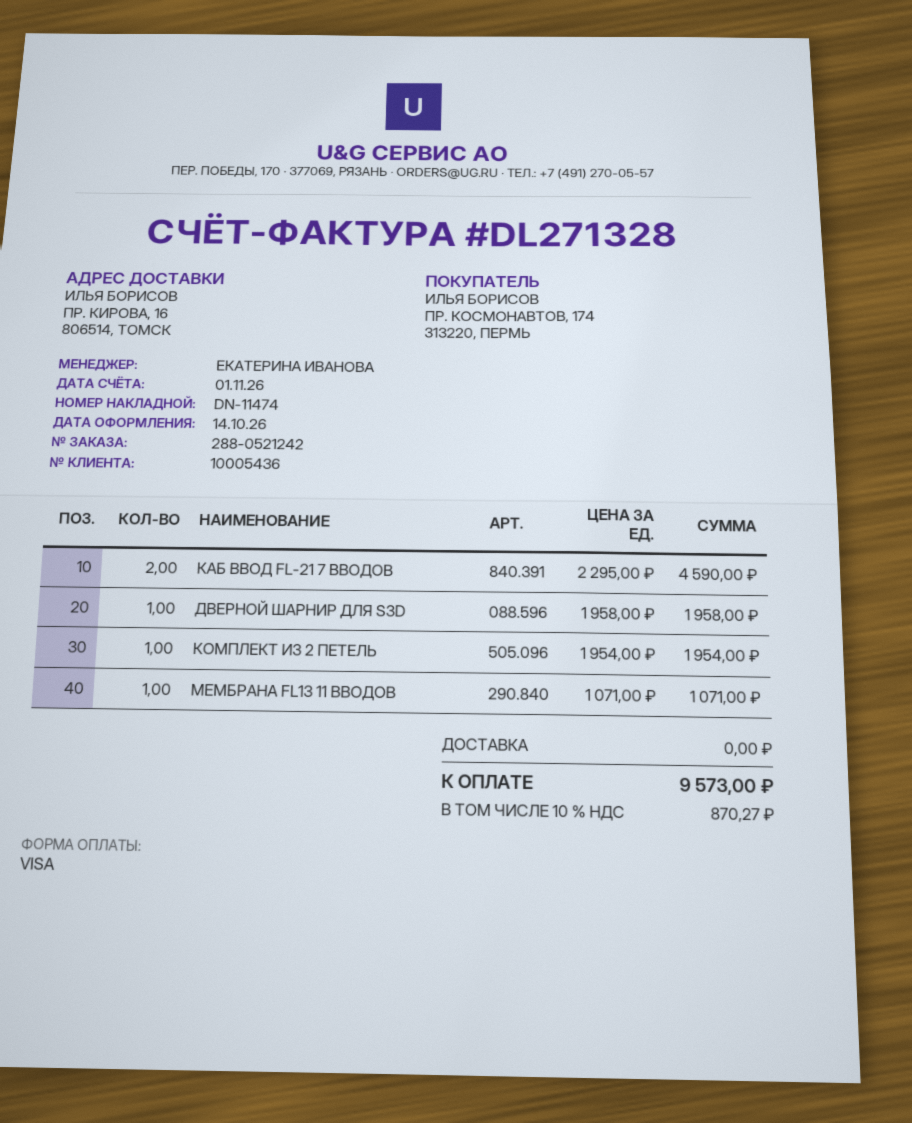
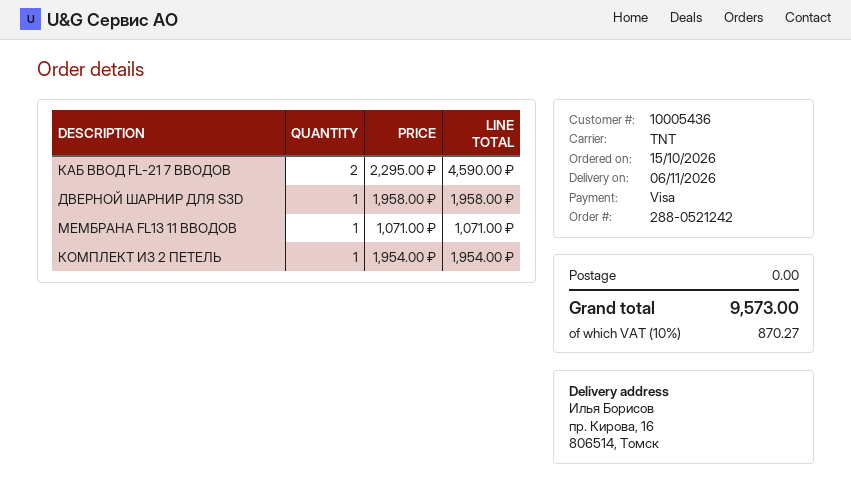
order date: 2026-10-14 -> 2026-10-15

